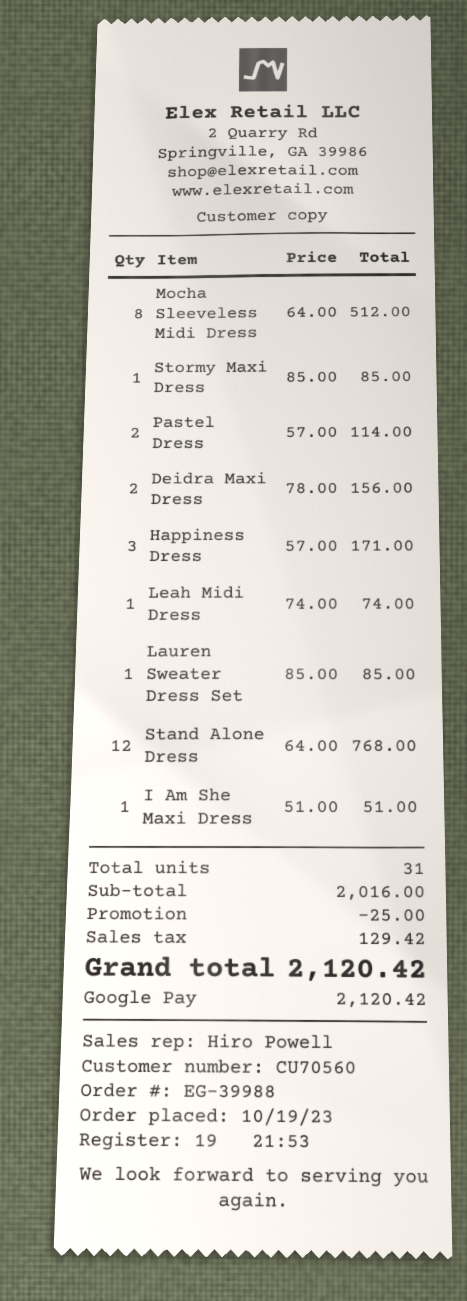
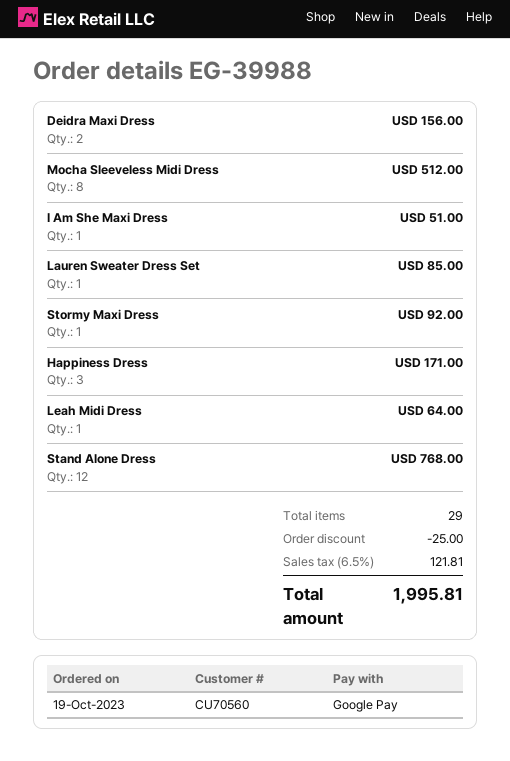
Stormy Maxi Dress: 1 for 85.00 -> 1 for 92.00
Pastel Dress: 2 for 114.00 -> none
Leah Midi Dress: 1 for 74.00 -> 1 for 64.00
total quantity: 31 -> 29
tax: 129.42 -> 121.81
total: 2120.42 -> 1995.81

